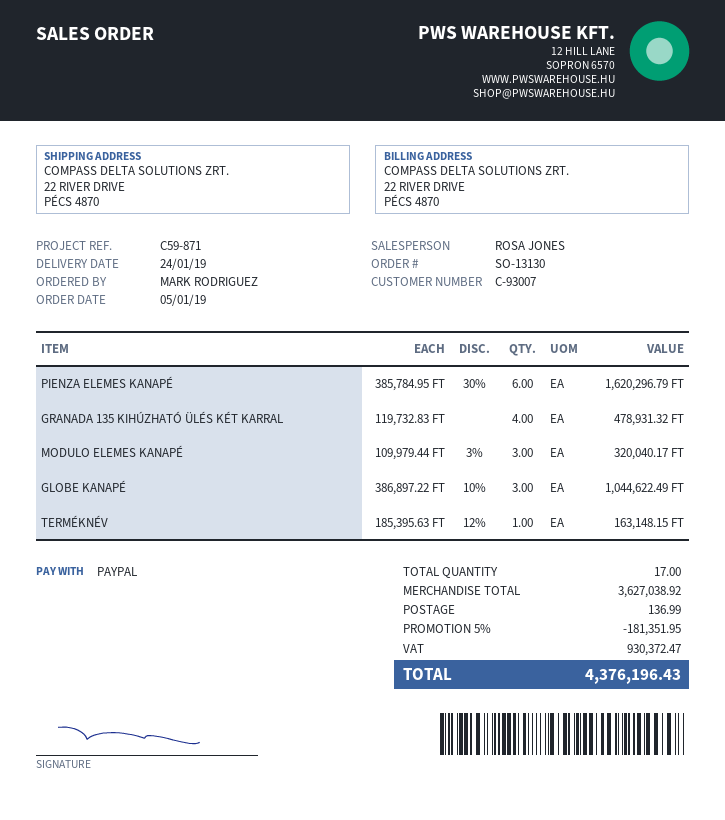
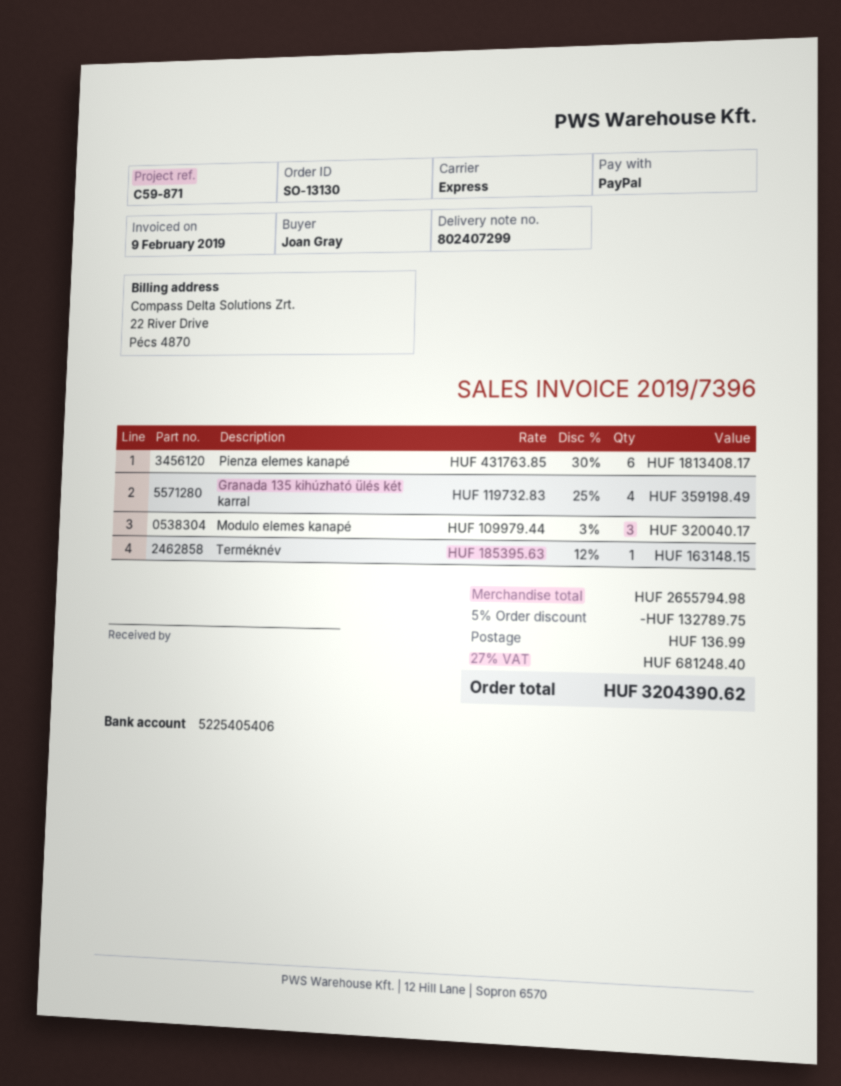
ordered by: MARK RODRIGUEZ -> Joan Gray
PIENZA ELEMES KANAPÉ: 6 x 385784.95 - 30% = 1620296.79 -> 6 x 431763.85 - 30% = 1813408.17
GRANADA 135 KIHÚZHATÓ ÜLÉS KÉT KARRAL: 4 x 119732.83 = 478931.32 -> 4 x 119732.83 - 25% = 359198.49
GLOBE KANAPÉ: 3 x 386897.22 - 10% = 1044622.49 -> none
subtotal: 3627038.92 -> 2655794.98
discount: 5% = 181351.95 -> 5% = 132789.75
tax: 930372.47 -> 681248.40
total: 4376196.43 -> 3204390.62

